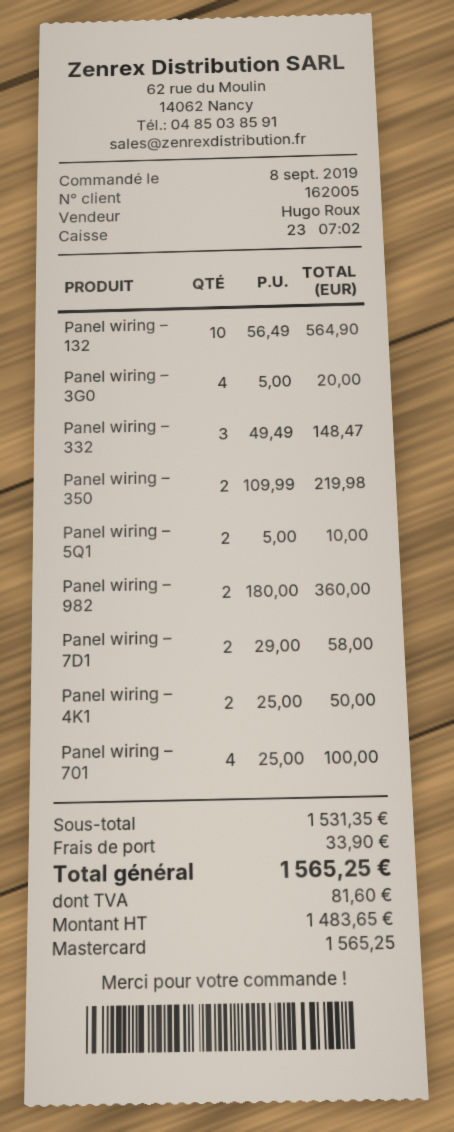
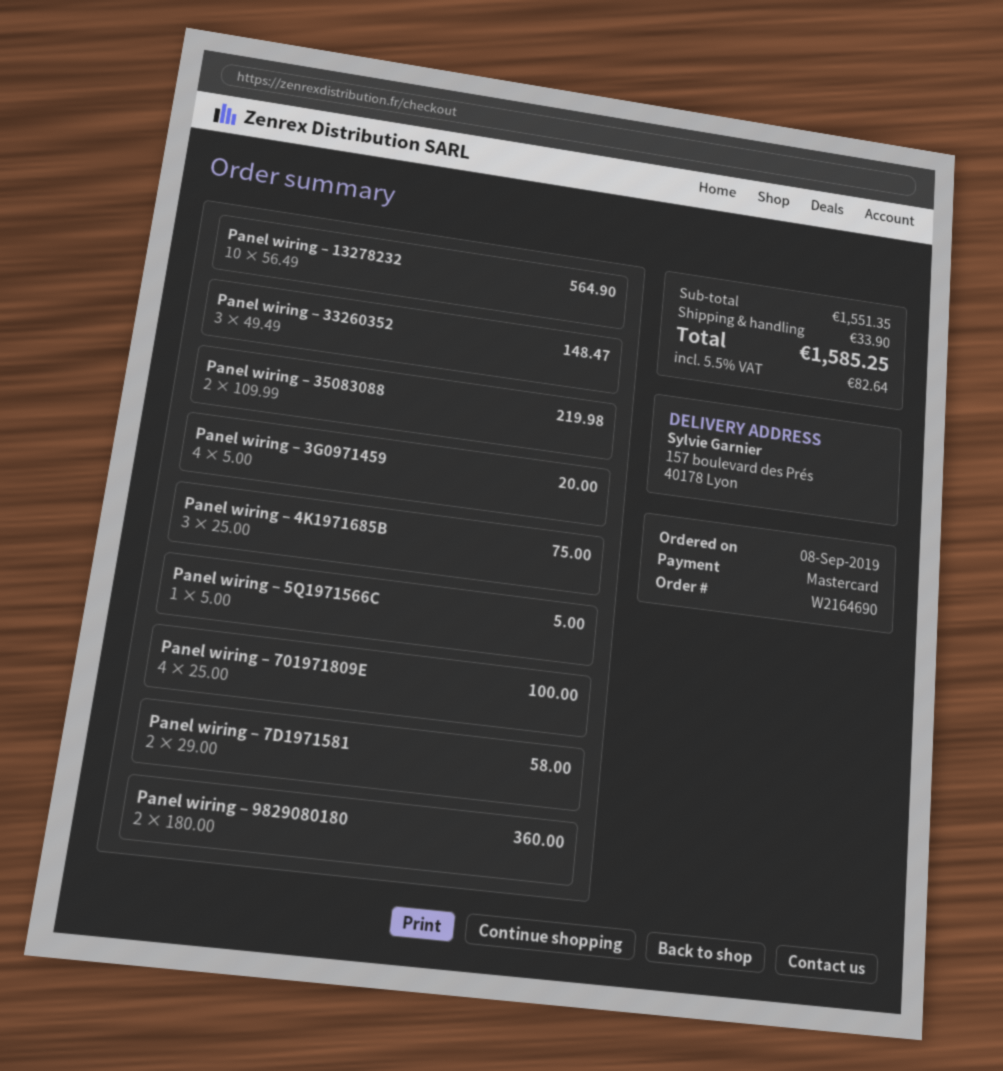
Panel wiring – 5Q1: 2 x 5.00 = 10.00 -> 1 x 5.00 = 5.00
Panel wiring – 4K1: 2 x 25.00 = 50.00 -> 3 x 25.00 = 75.00
subtotal: 1531.35 -> 1551.35
tax: 81.60 -> 82.64
total: 1565.25 -> 1585.25

